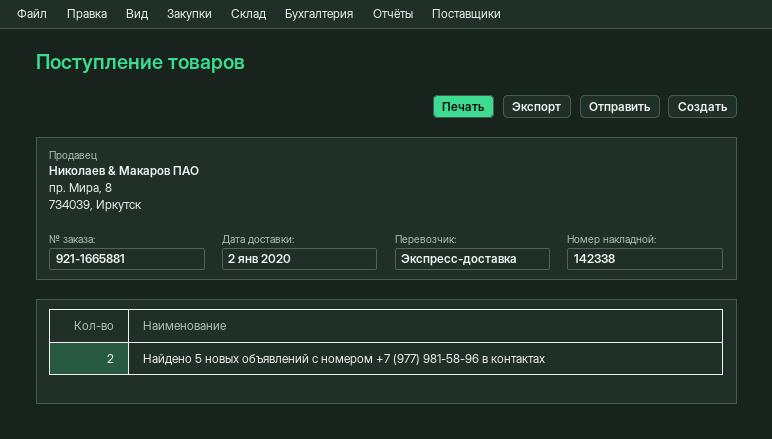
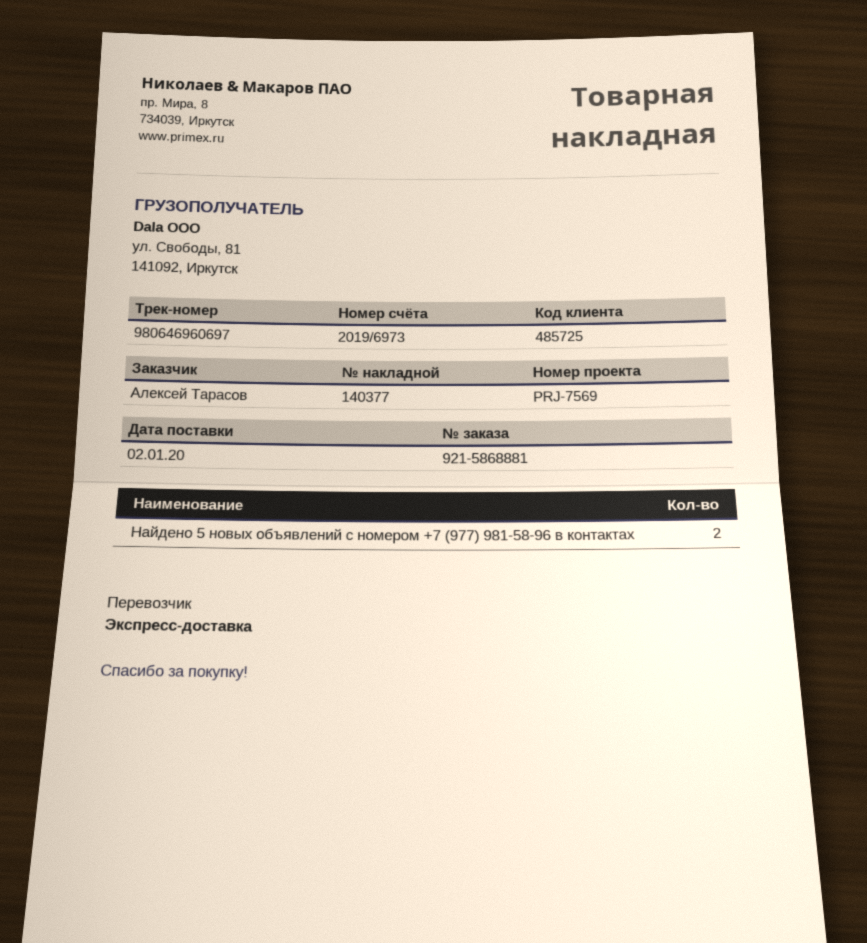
order number: 921-1665881 -> 921-5868881
delivery note number: 142338 -> 140377

